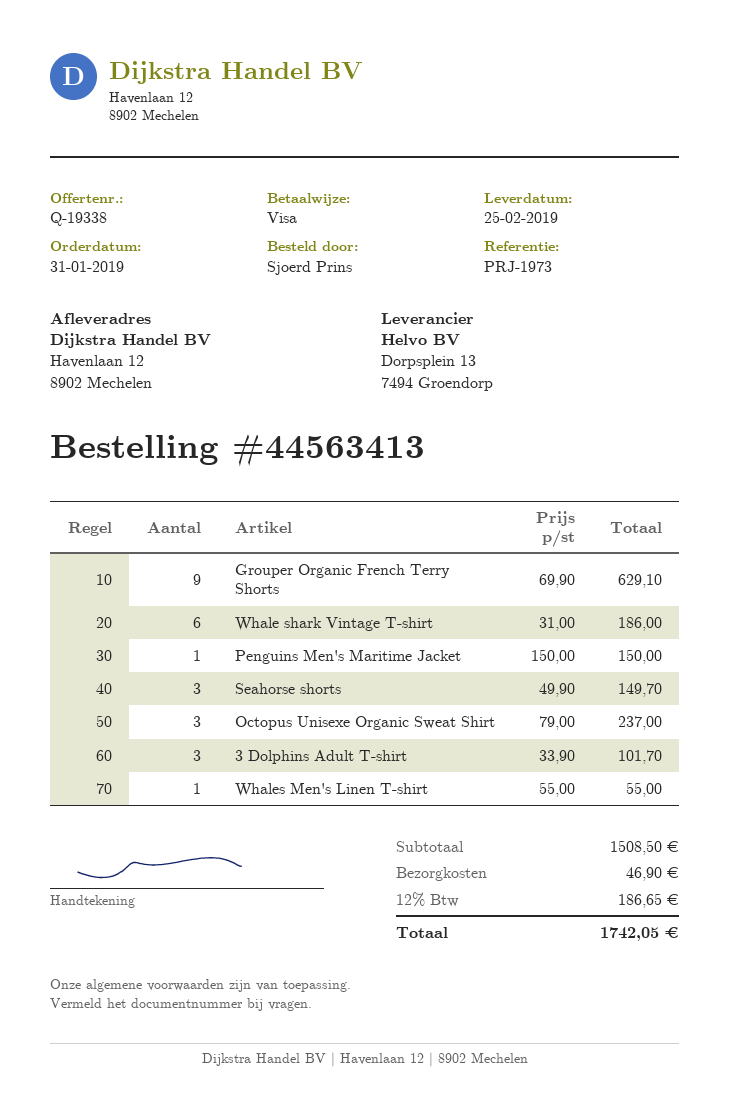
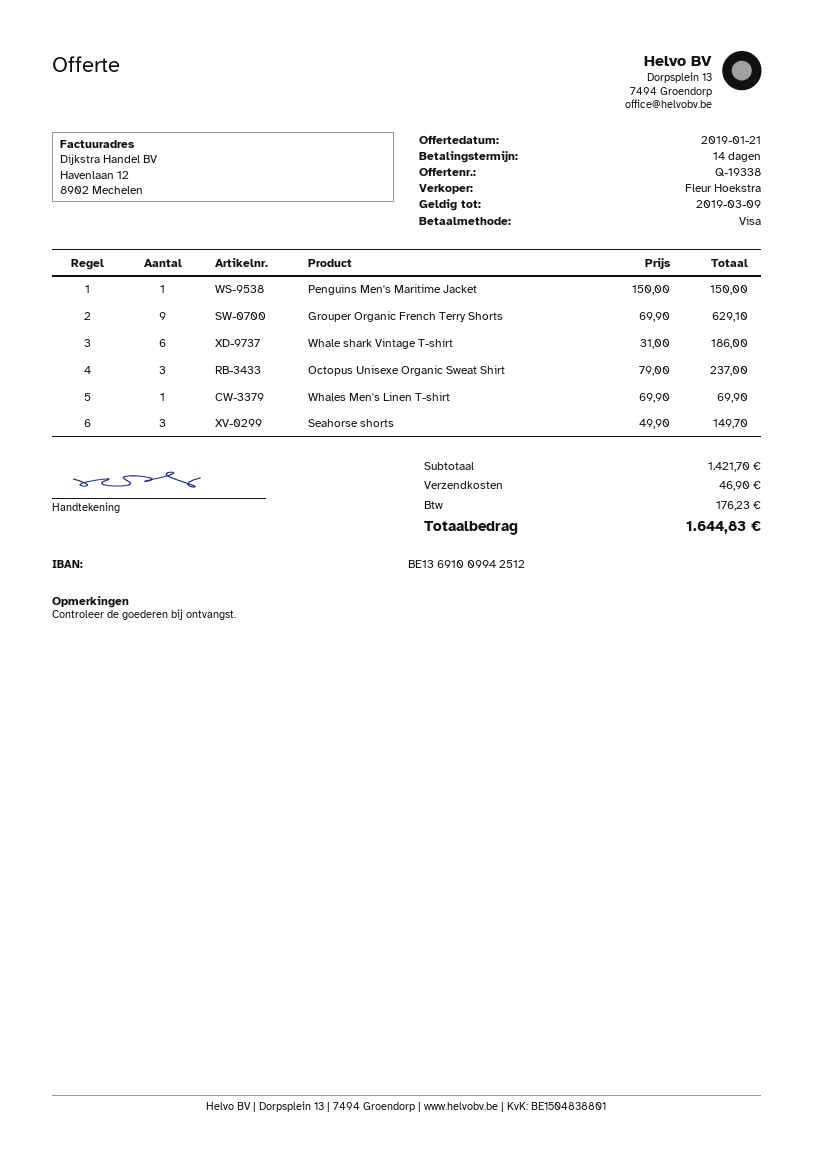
3 Dolphins Adult T-shirt: 3 x 33.90 = 101.70 -> none
Whales Men's Linen T-shirt: 1 x 55.00 = 55.00 -> 1 x 69.90 = 69.90
subtotal: 1508.50 -> 1421.70
tax: 186.65 -> 176.23
total: 1742.05 -> 1644.83

